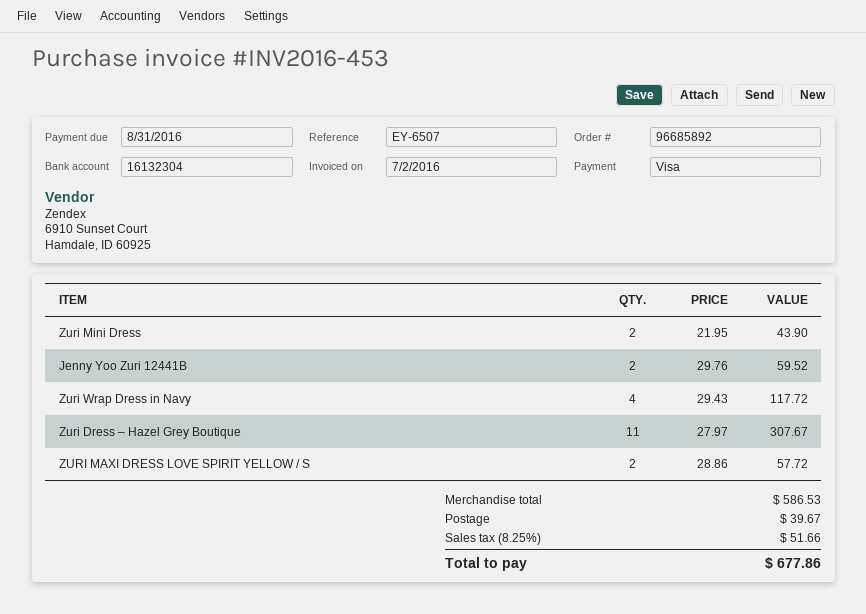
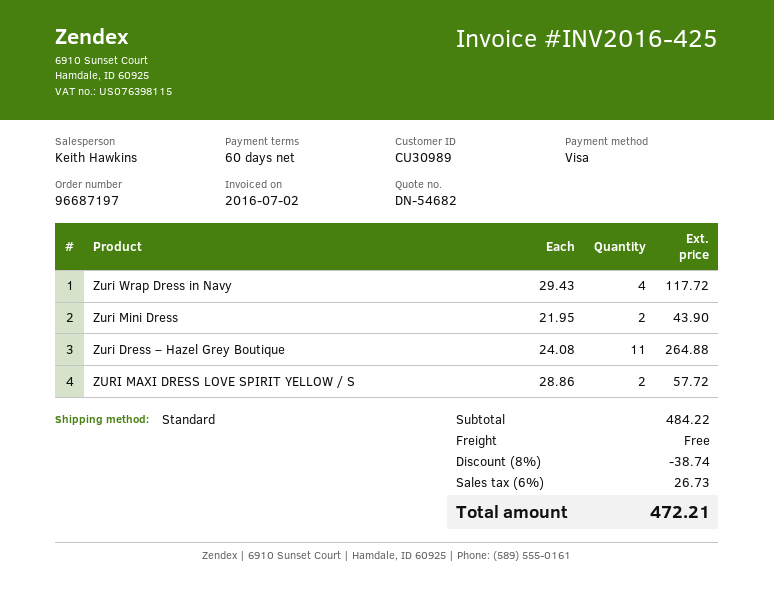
order number: 96685892 -> 96687197
invoice number: INV2016-453 -> INV2016-425
Jenny Yoo Zuri 12441B: 2 x 29.76 = 59.52 -> none
Zuri Dress – Hazel Grey Boutique: 11 x 27.97 = 307.67 -> 11 x 24.08 = 264.88
subtotal: 586.53 -> 484.22
discount: none -> 8% = 38.74
shipping: 39.67 -> 0.00
tax: 8.25% = 51.66 -> 6% = 26.73
total: 677.86 -> 472.21

